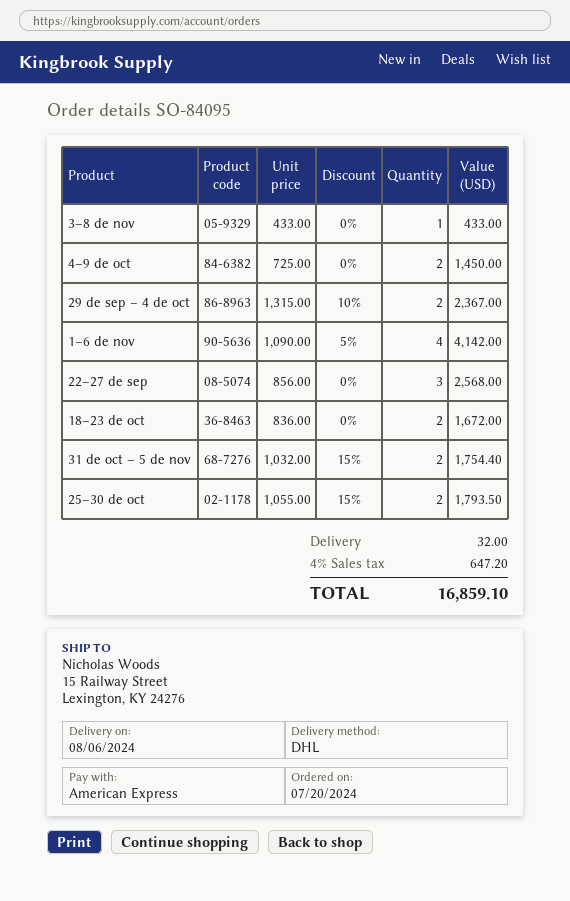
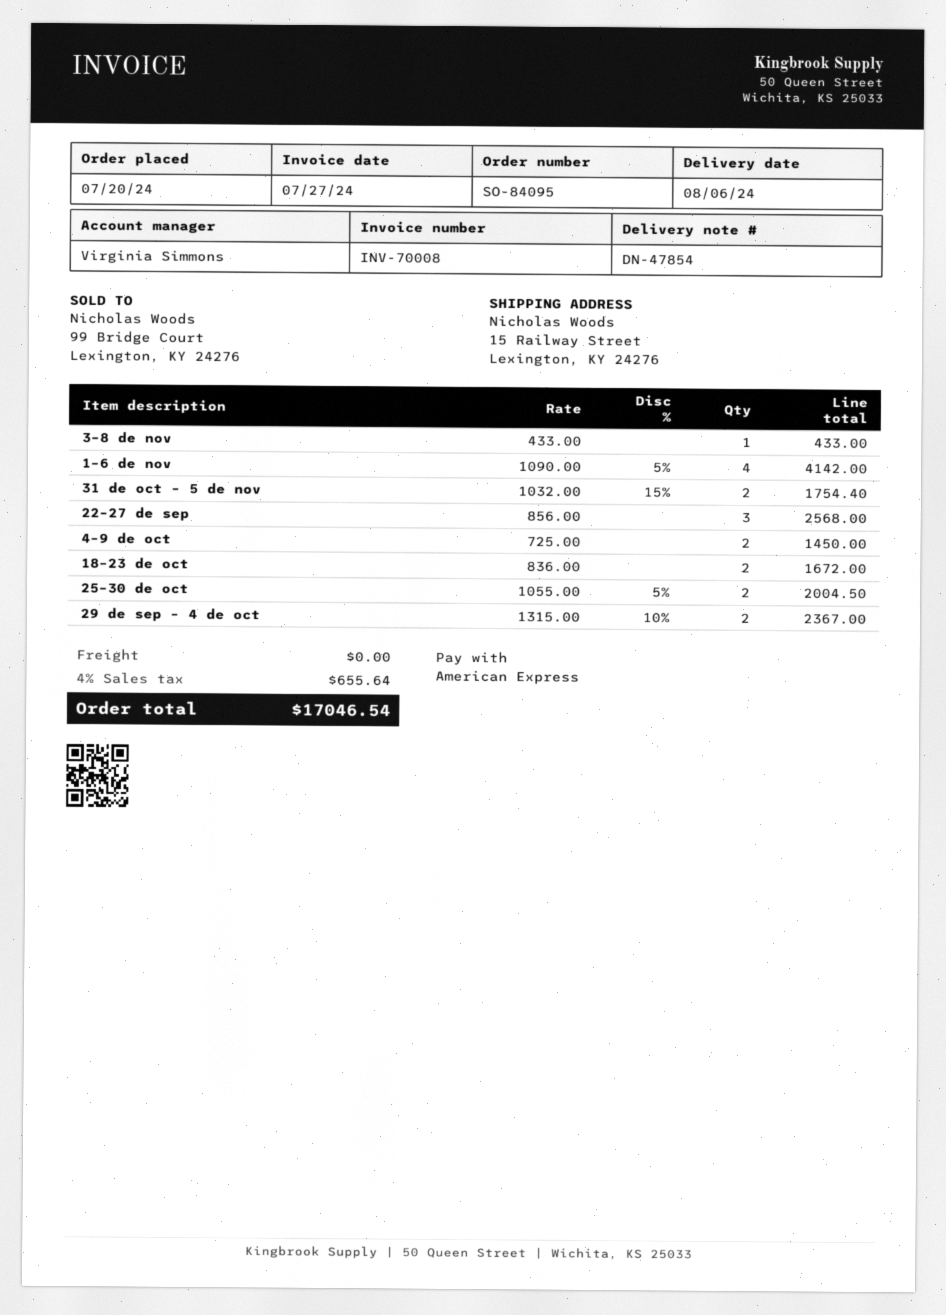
25–30 de oct: 2 x 1055.00 - 15% = 1793.50 -> 2 x 1055.00 - 5% = 2004.50
shipping: 32.00 -> 0.00
tax: 4% = 647.20 -> 4% = 655.64
total: 16859.10 -> 17046.54

